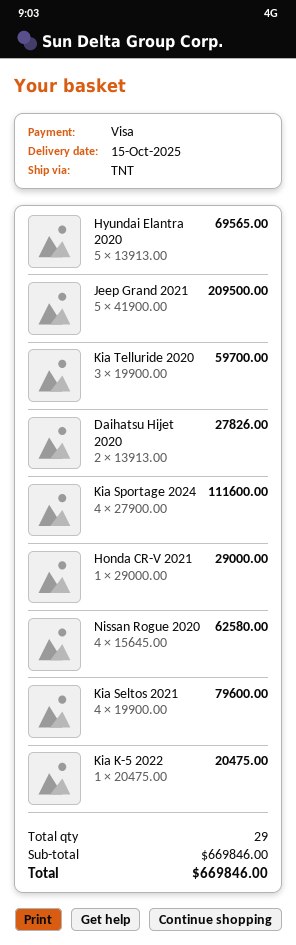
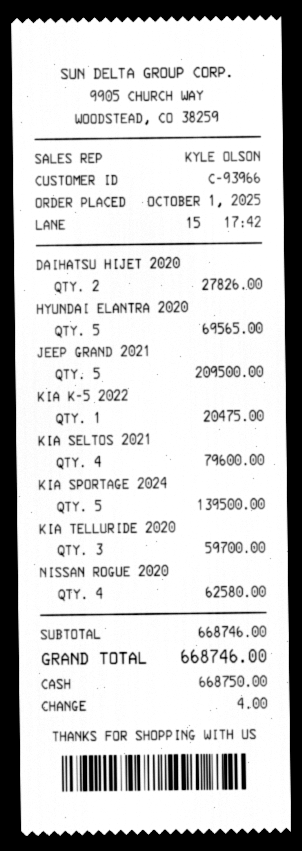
payment method: Visa -> cash
Kia Sportage 2024: 4 for 111600.00 -> 5 for 139500.00
Honda CR-V 2021: 1 for 29000.00 -> none
subtotal: 669846.00 -> 668746.00
total: 669846.00 -> 668746.00

